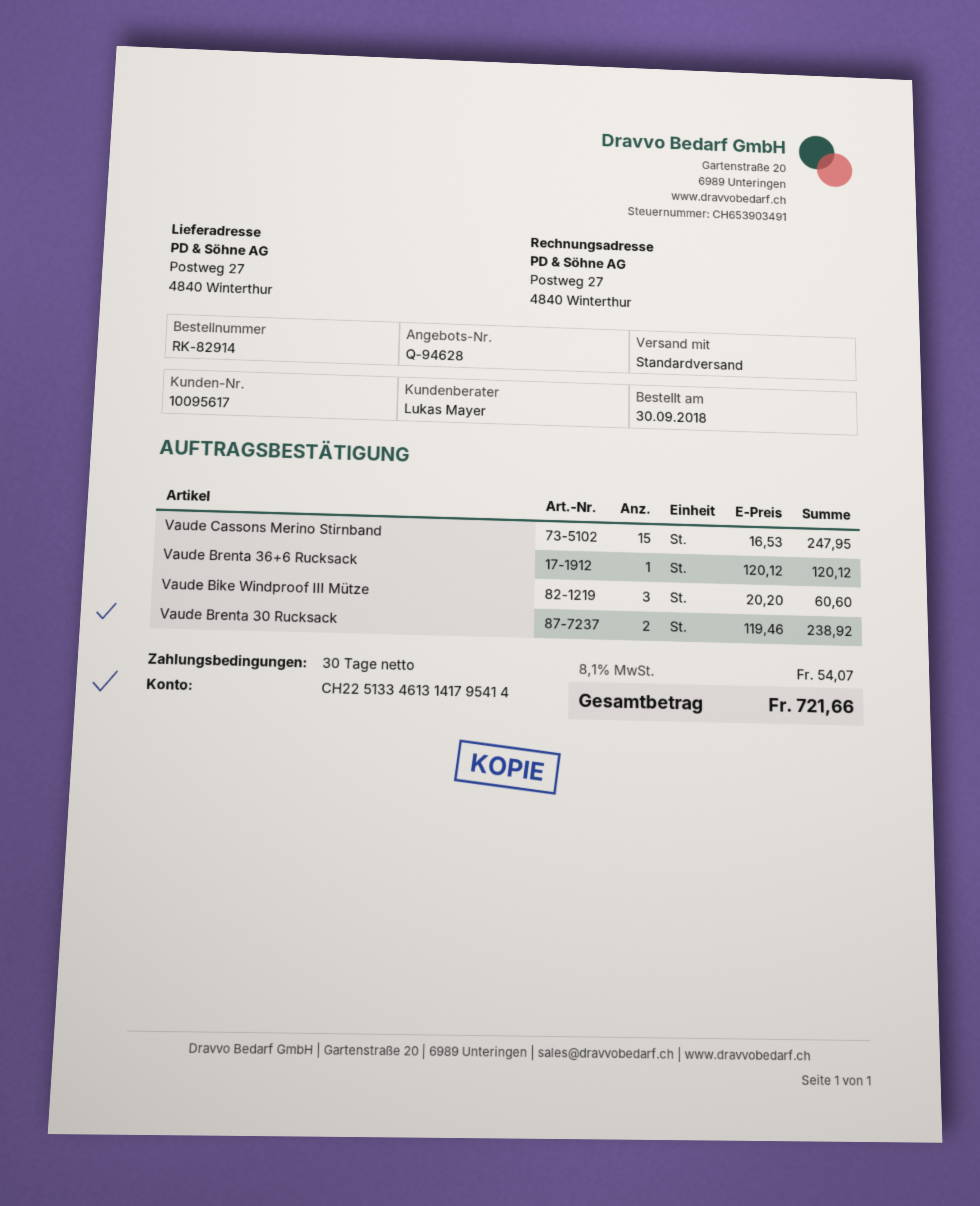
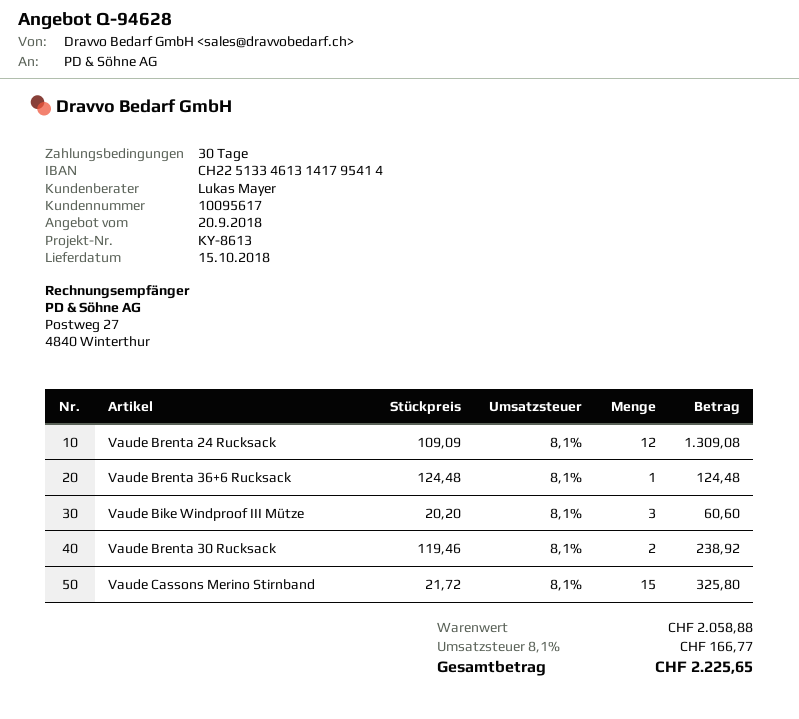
Vaude Cassons Merino Stirnband: 15 x 16.53 = 247.95 -> 15 x 21.72 = 325.80
Vaude Brenta 36+6 Rucksack: 1 x 120.12 = 120.12 -> 1 x 124.48 = 124.48
Vaude Brenta 24 Rucksack: none -> 12 x 109.09 = 1309.08
tax: 8.1% = 54.07 -> 8.1% = 166.77
total: 721.66 -> 2225.65

